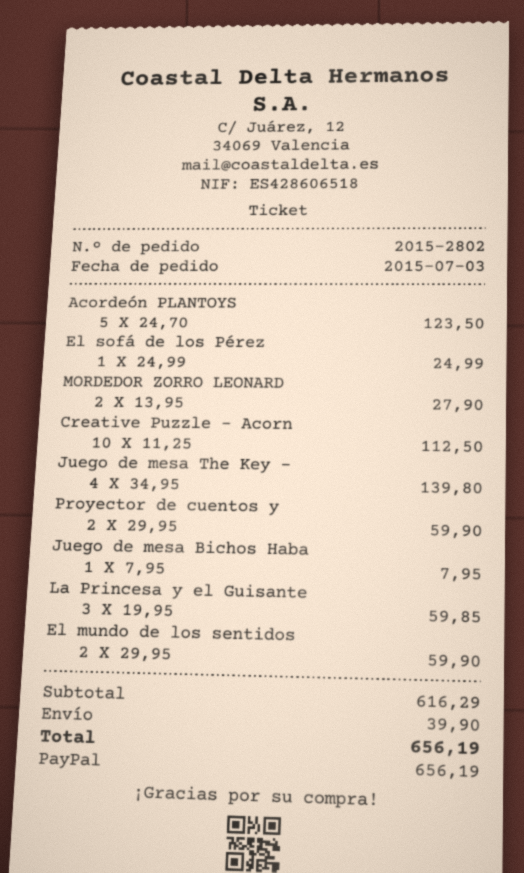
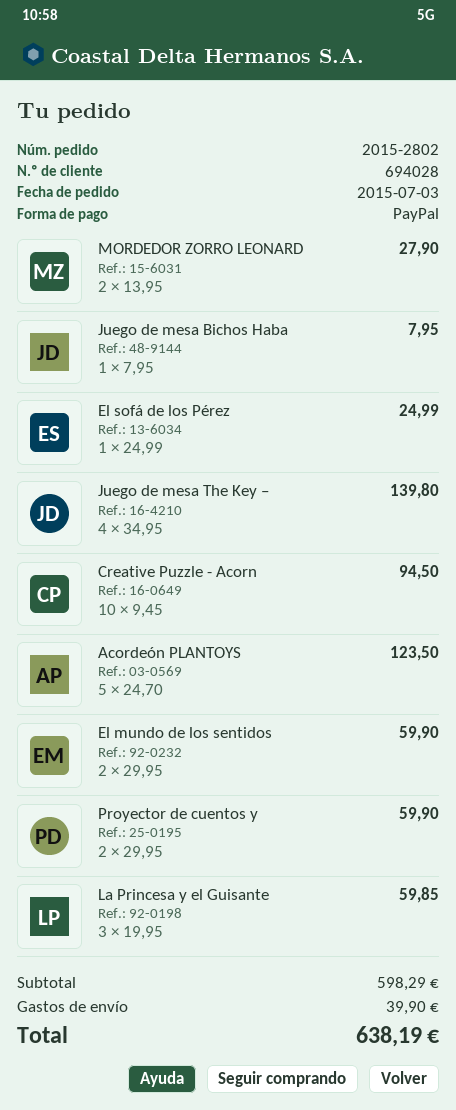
Creative Puzzle - Acorn: 10 x 11.25 = 112.50 -> 10 x 9.45 = 94.50
subtotal: 616.29 -> 598.29
total: 656.19 -> 638.19

